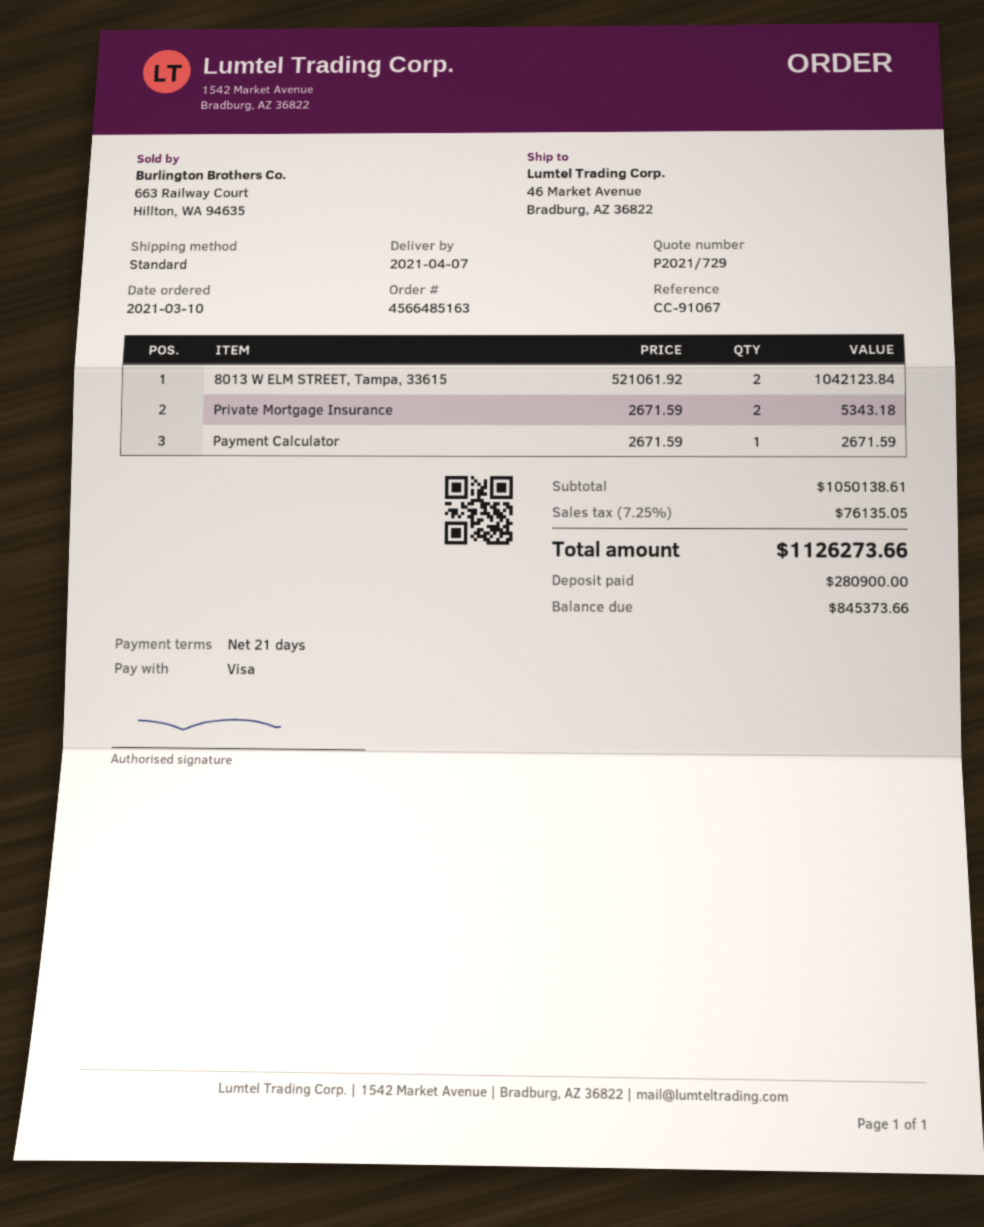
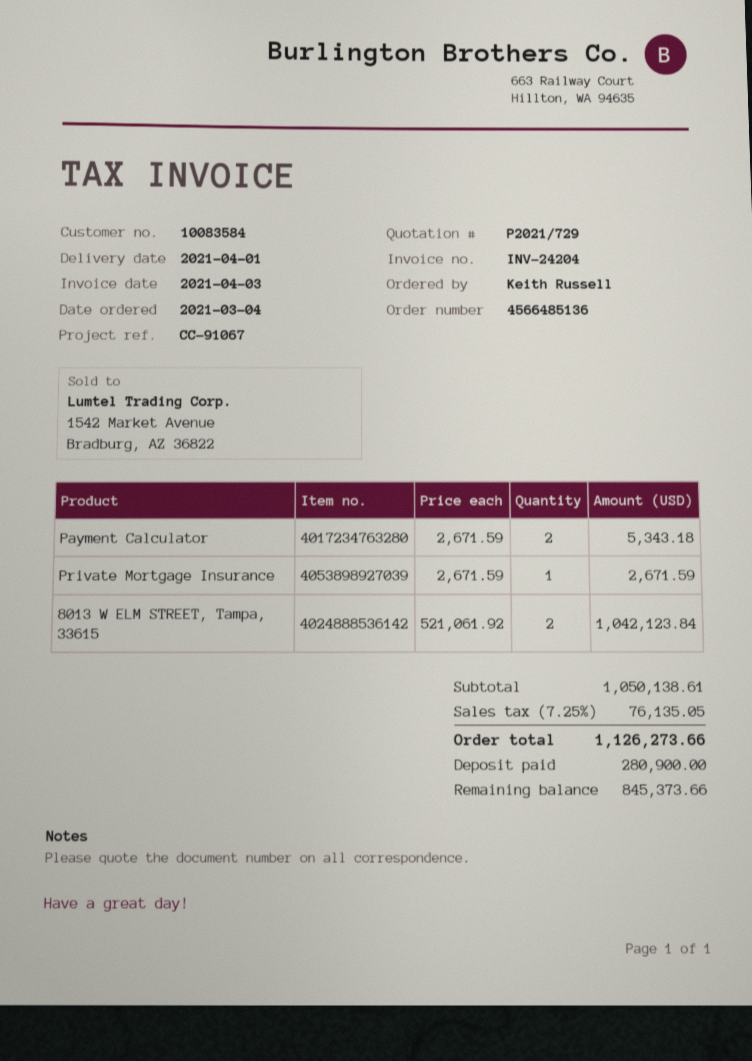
order number: 4566485163 -> 4566485136
order date: 2021-03-10 -> 2021-03-04
delivery date: 2021-04-07 -> 2021-04-01
Private Mortgage Insurance: 2 x 2671.59 = 5343.18 -> 1 x 2671.59 = 2671.59
Payment Calculator: 1 x 2671.59 = 2671.59 -> 2 x 2671.59 = 5343.18

